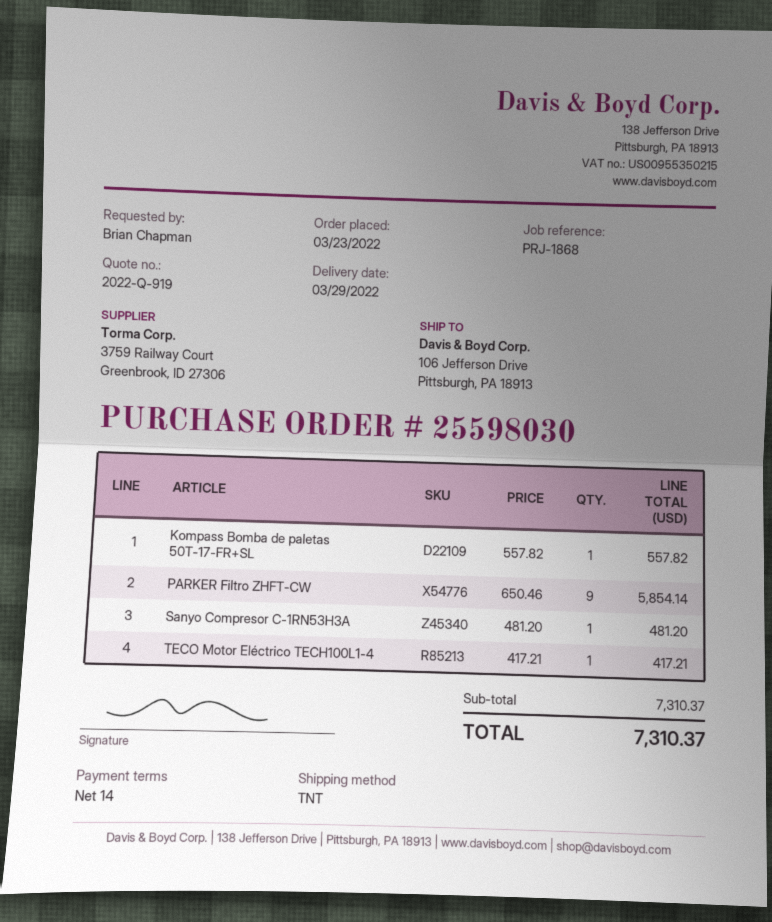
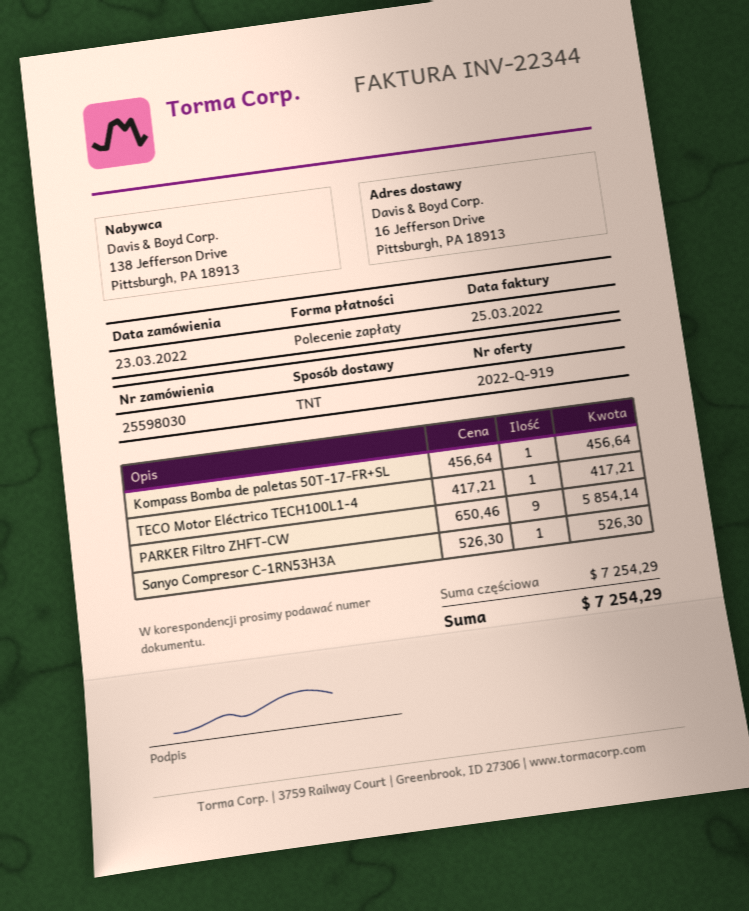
ship to: 106 Jefferson Drive, Pittsburgh, PA 18913 -> 16 Jefferson Drive, Pittsburgh, PA 18913
Kompass Bomba de paletas 50T-17-FR+SL: 1 x 557.82 = 557.82 -> 1 x 456.64 = 456.64
Sanyo Compresor C-1RN53H3A: 1 x 481.20 = 481.20 -> 1 x 526.30 = 526.30
subtotal: 7310.37 -> 7254.29
total: 7310.37 -> 7254.29

